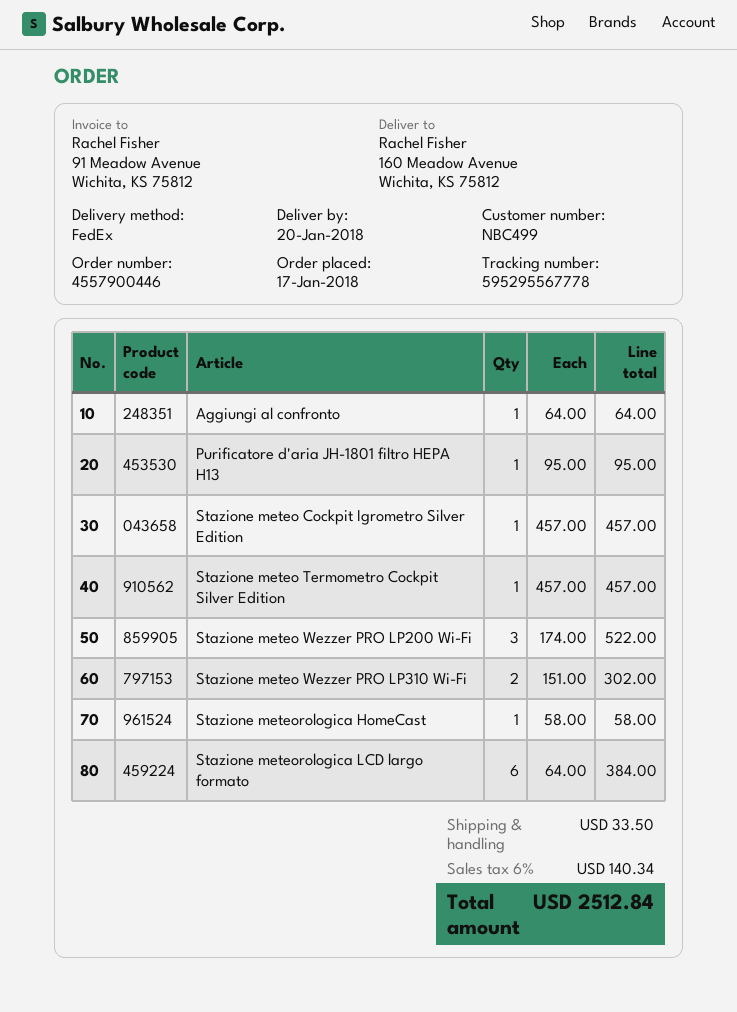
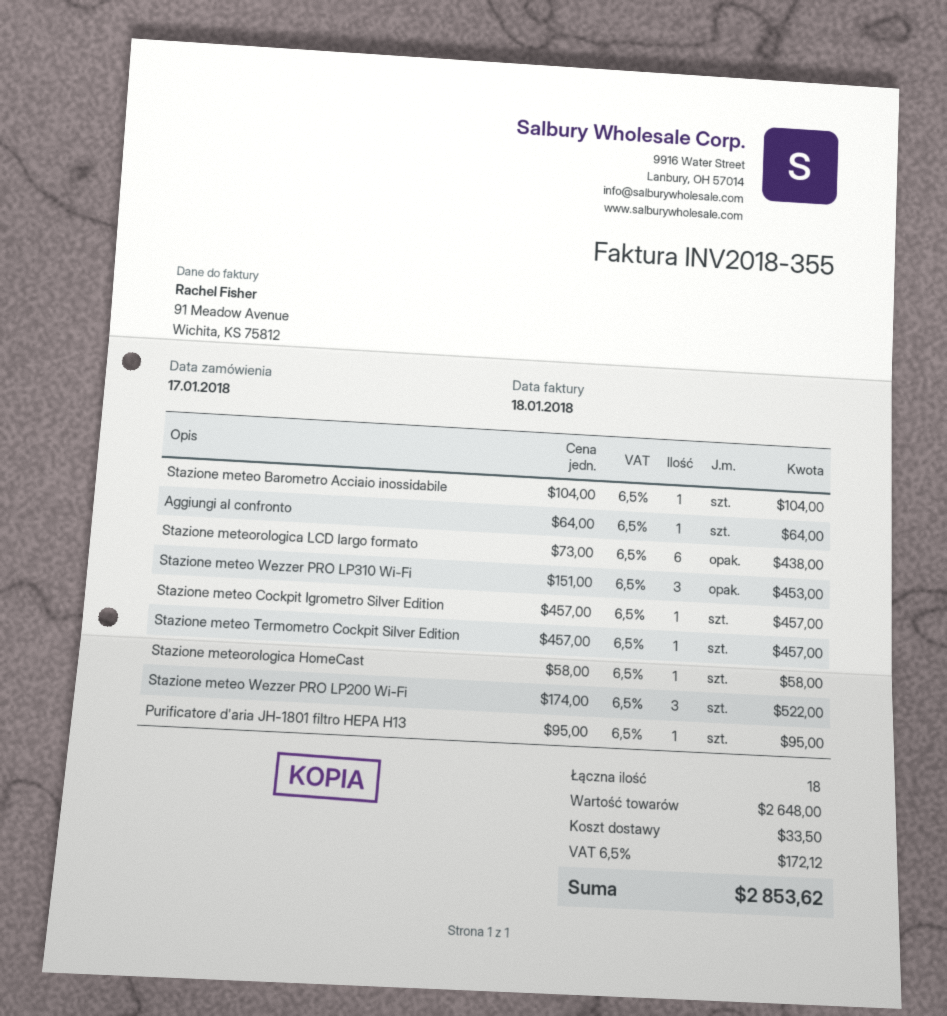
Stazione meteo Wezzer PRO LP310 Wi-Fi: 2 x 151.00 = 302.00 -> 3 x 151.00 = 453.00
Stazione meteorologica LCD largo formato: 6 x 64.00 = 384.00 -> 6 x 73.00 = 438.00
Stazione meteo Barometro Acciaio inossidabile: none -> 1 x 104.00 = 104.00
tax: 6% = 140.34 -> 6.5% = 172.12
total: 2512.84 -> 2853.62

